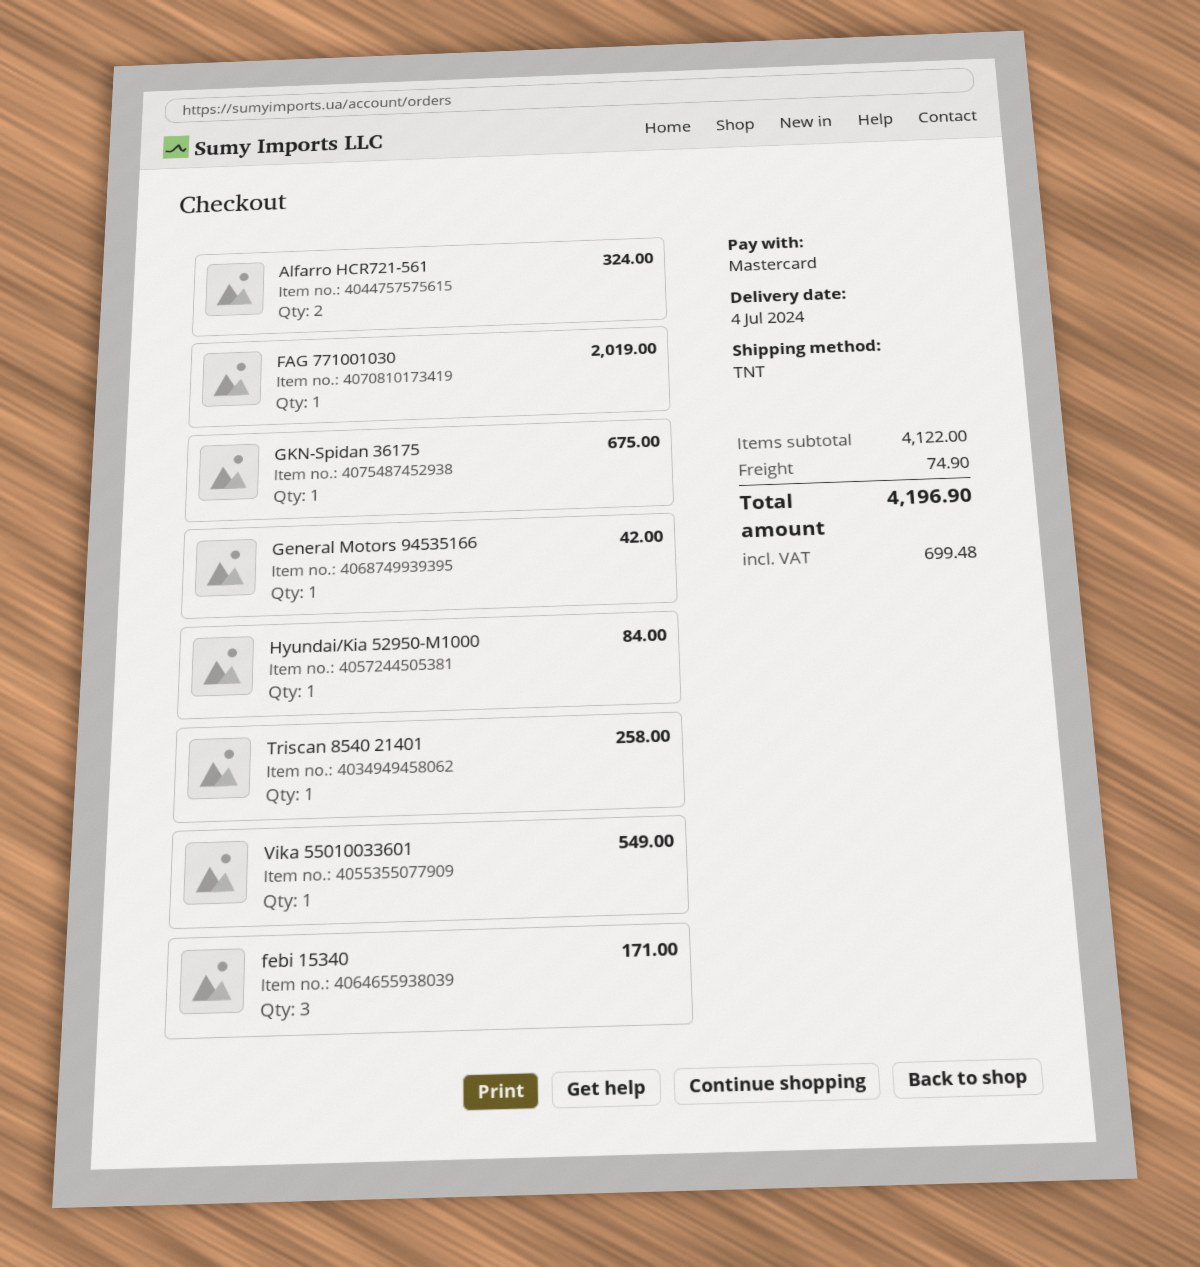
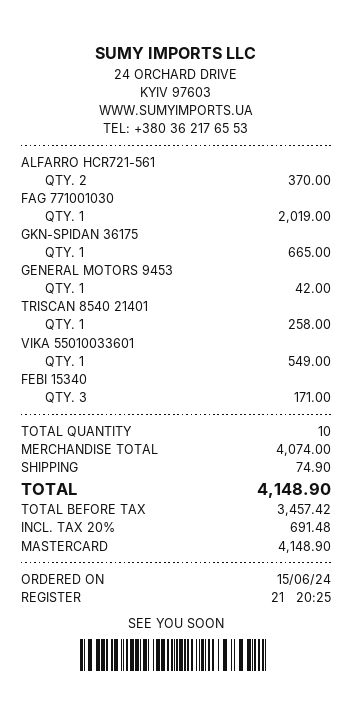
Alfarro HCR721-561: 2 for 324.00 -> 2 for 370.00
GKN-Spidan 36175: 1 for 675.00 -> 1 for 665.00
Hyundai/Kia 52950-M1000: 1 for 84.00 -> none
subtotal: 4122.00 -> 4074.00
tax: 699.48 -> 691.48
total: 4196.90 -> 4148.90

